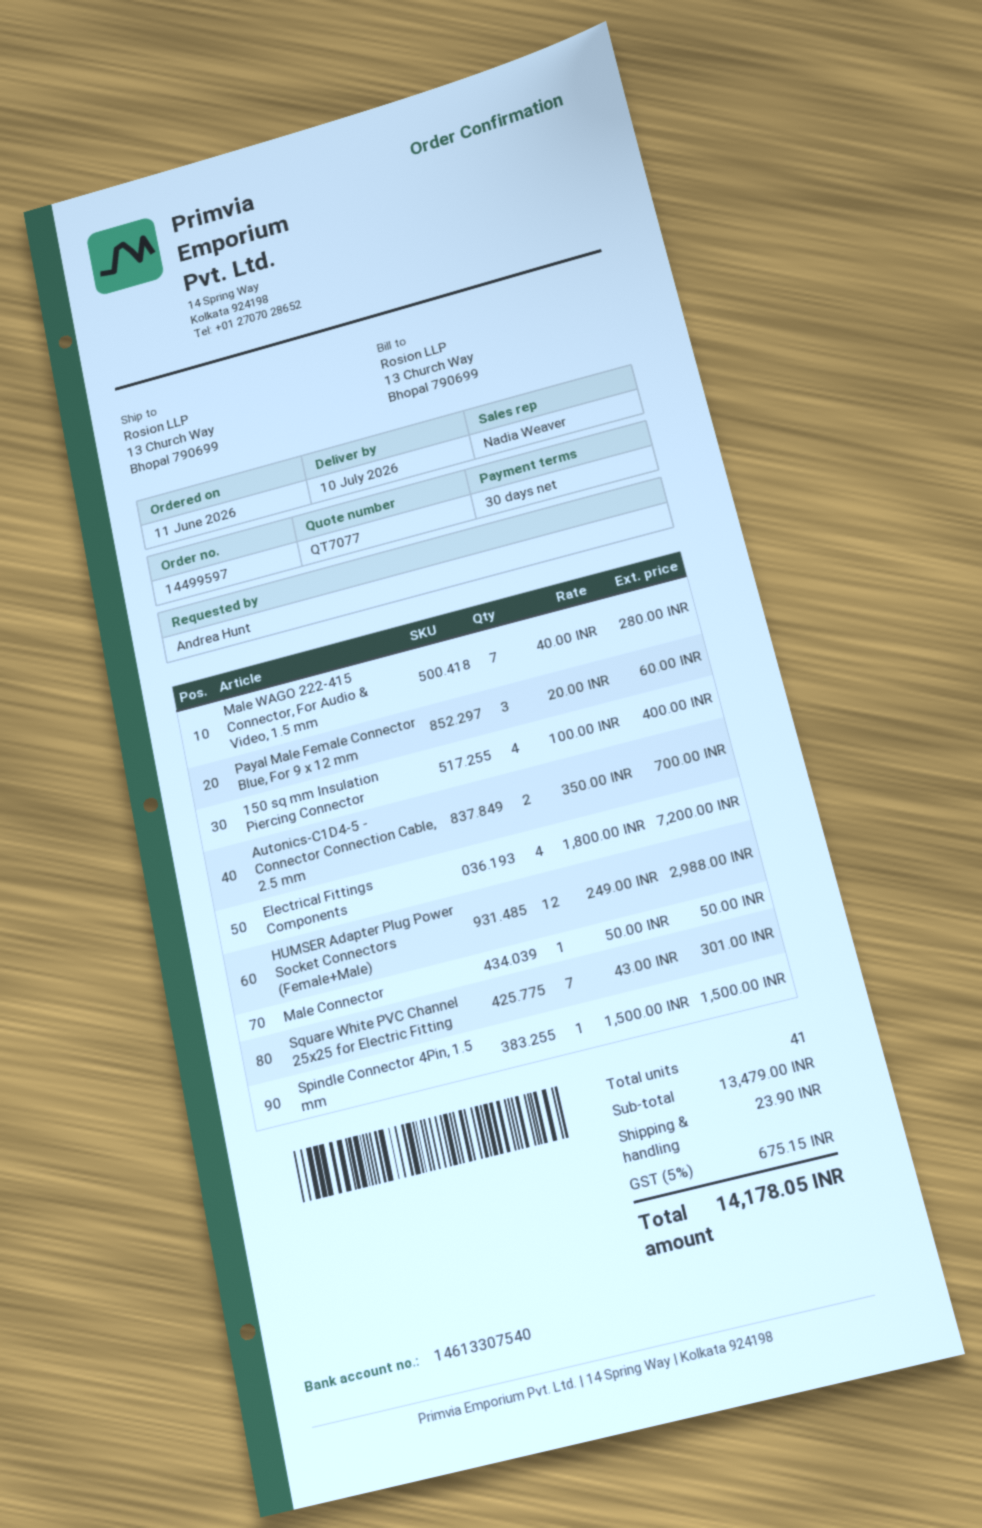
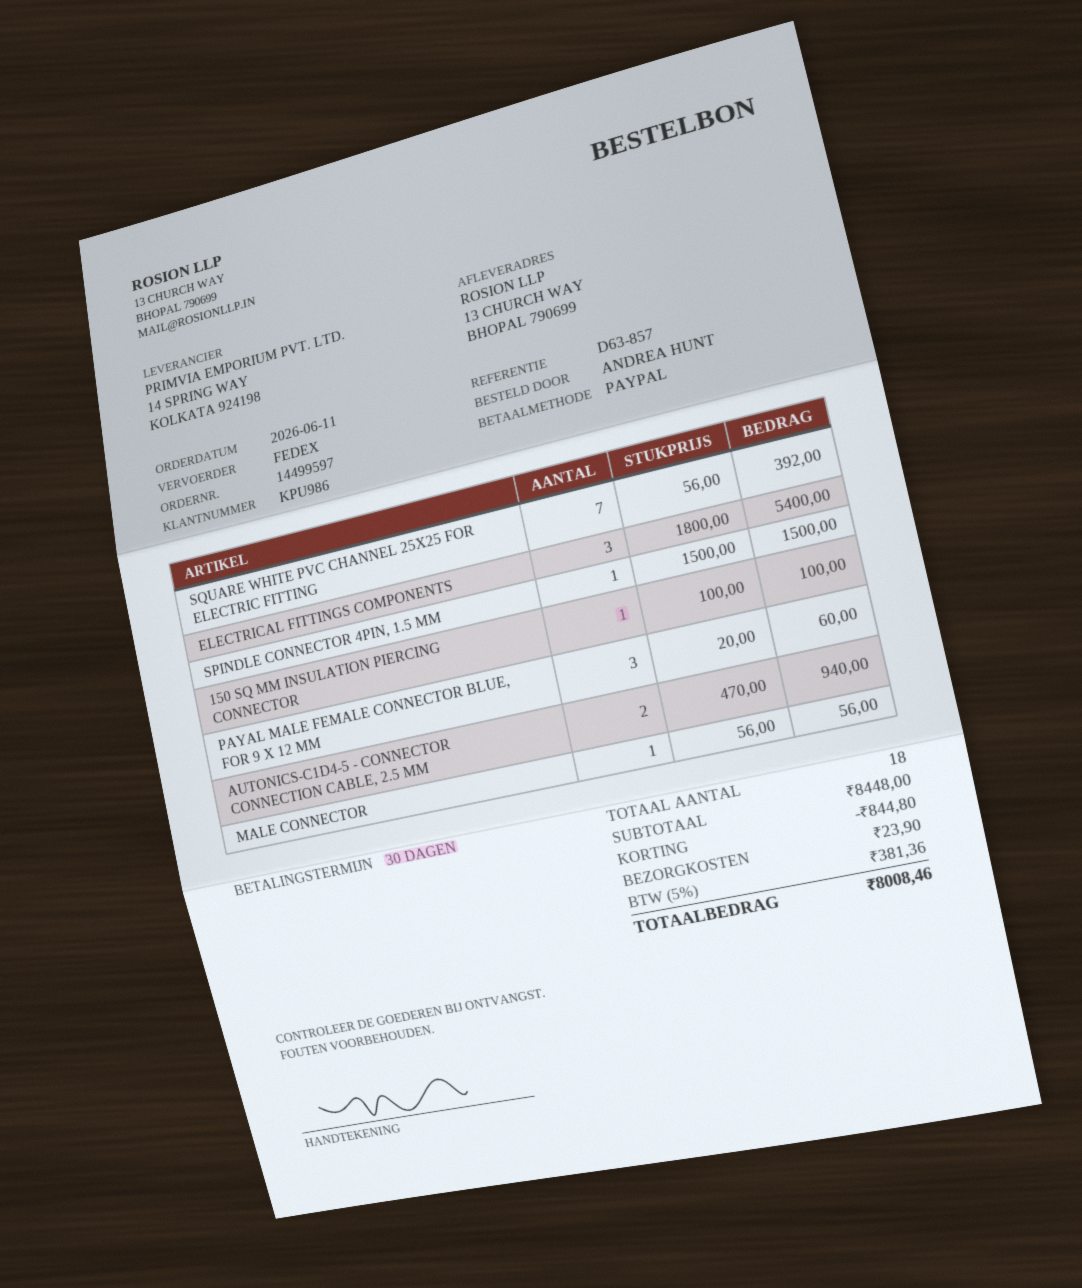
Male WAGO 222-415 Connector, For Audio & Video, 1.5 mm: 7 x 40.00 = 280.00 -> none
150 sq mm Insulation Piercing Connector: 4 x 100.00 = 400.00 -> 1 x 100.00 = 100.00
Autonics-C1D4-5 - Connector Connection Cable, 2.5 mm: 2 x 350.00 = 700.00 -> 2 x 470.00 = 940.00
Electrical Fittings Components: 4 x 1800.00 = 7200.00 -> 3 x 1800.00 = 5400.00
HUMSER Adapter Plug Power Socket Connectors (Female+Male): 12 x 249.00 = 2988.00 -> none
Male Connector: 1 x 50.00 = 50.00 -> 1 x 56.00 = 56.00
Square White PVC Channel 25x25 for Electric Fitting: 7 x 43.00 = 301.00 -> 7 x 56.00 = 392.00
total quantity: 41 -> 18
subtotal: 13479.00 -> 8448.00
discount: none -> 844.80
tax: 5% = 675.15 -> 5% = 381.36
total: 14178.05 -> 8008.46

